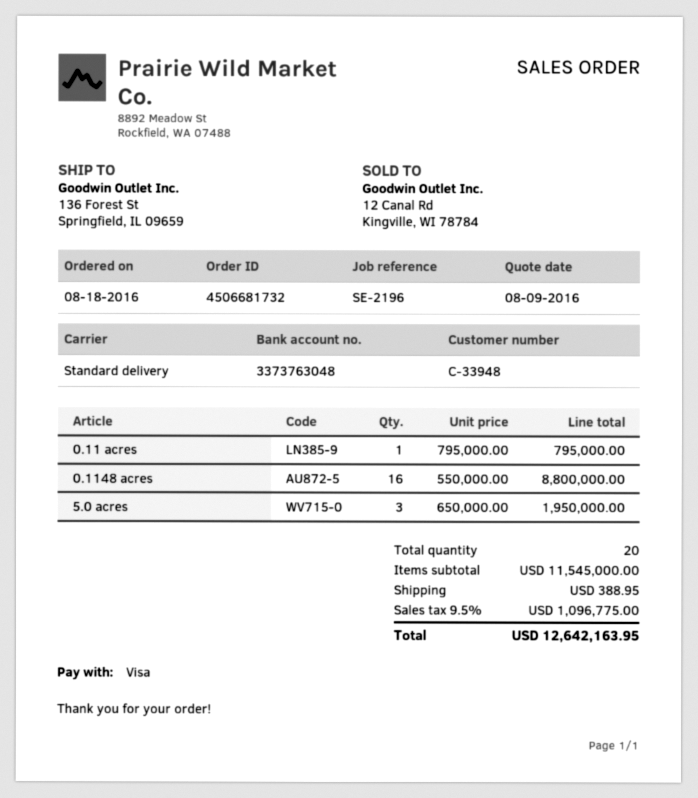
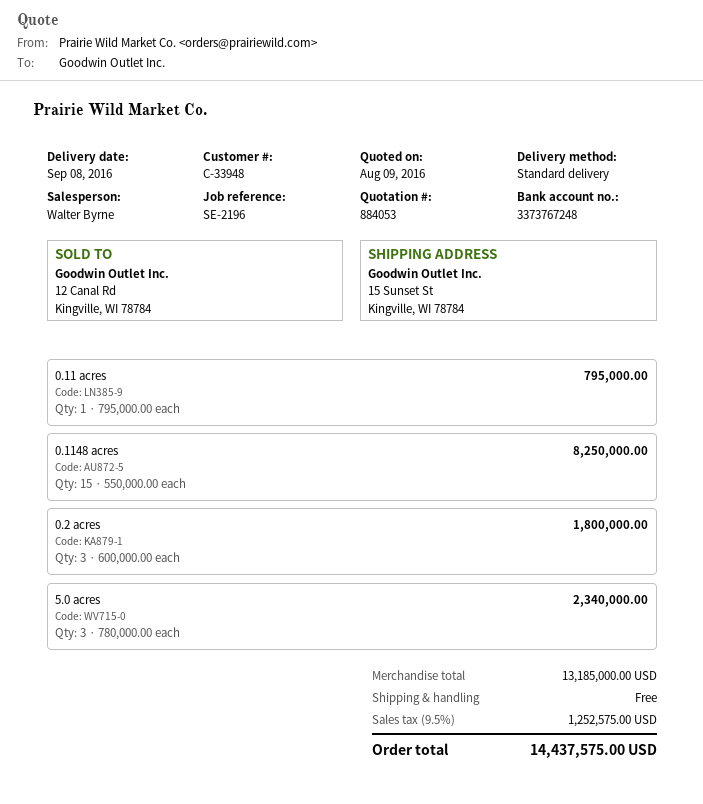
bank account: 3373763048 -> 3373767248
ship to: 136 Forest St, Springfield, IL 09659 -> 15 Sunset St, Kingville, WI 78784
0.1148 acres: 16 x 550000.00 = 8800000.00 -> 15 x 550000.00 = 8250000.00
5.0 acres: 3 x 650000.00 = 1950000.00 -> 3 x 780000.00 = 2340000.00
0.2 acres: none -> 3 x 600000.00 = 1800000.00
subtotal: 11545000.00 -> 13185000.00
shipping: 388.95 -> 0.00
tax: 9.5% = 1096775.00 -> 9.5% = 1252575.00
total: 12642163.95 -> 14437575.00

